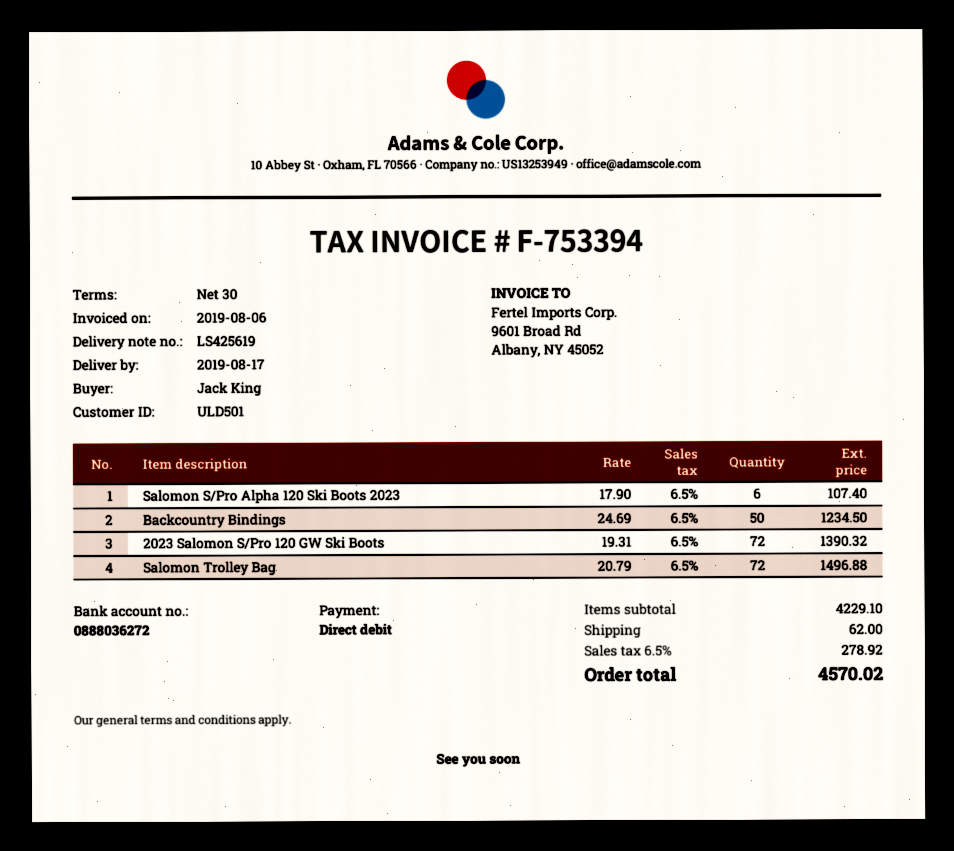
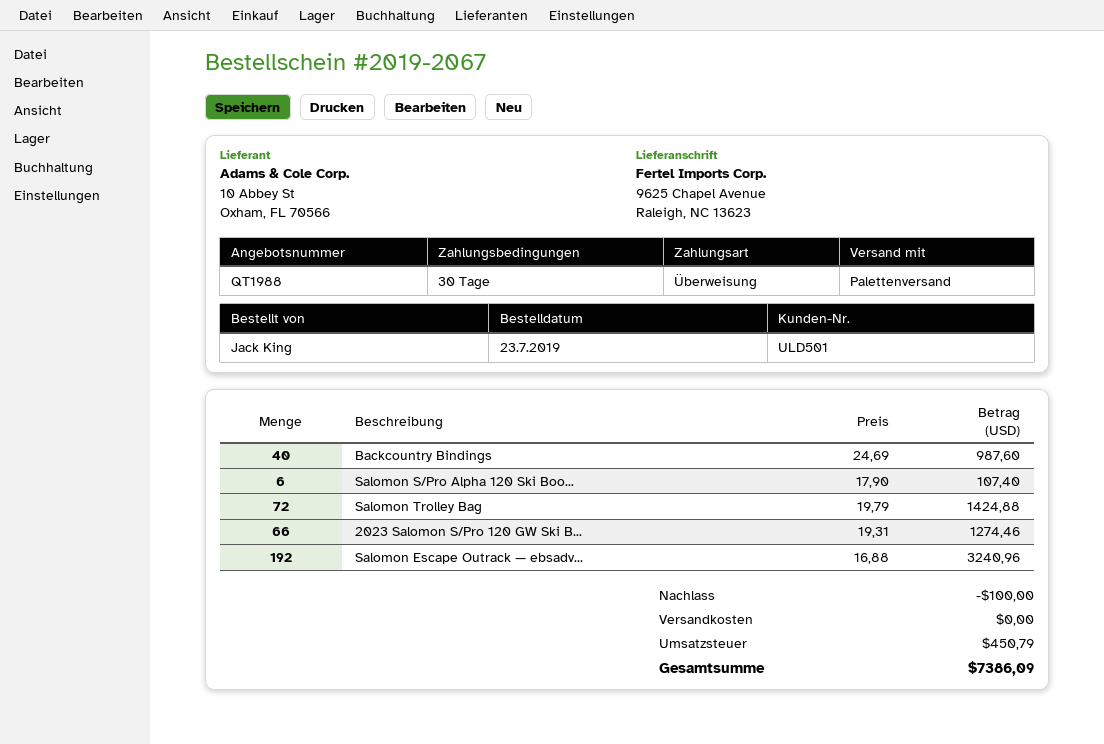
payment method: direct debit -> bank transfer
Backcountry Bindings: 50 x 24.69 = 1234.50 -> 40 x 24.69 = 987.60
2023 Salomon S/Pro 120 GW Ski Boots: 72 x 19.31 = 1390.32 -> 66 x 19.31 = 1274.46
Salomon Trolley Bag: 72 x 20.79 = 1496.88 -> 72 x 19.79 = 1424.88
Salomon Escape Outrack — ebsadv...: none -> 192 x 16.88 = 3240.96
discount: none -> 100.00
shipping: 62.00 -> 0.00
tax: 278.92 -> 450.79
total: 4570.02 -> 7386.09

